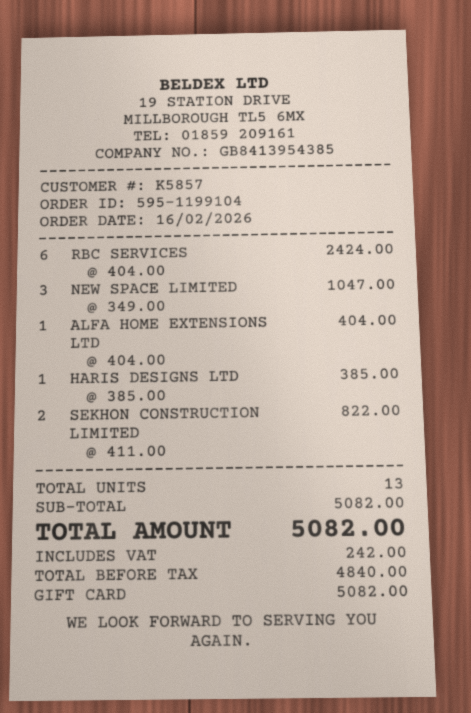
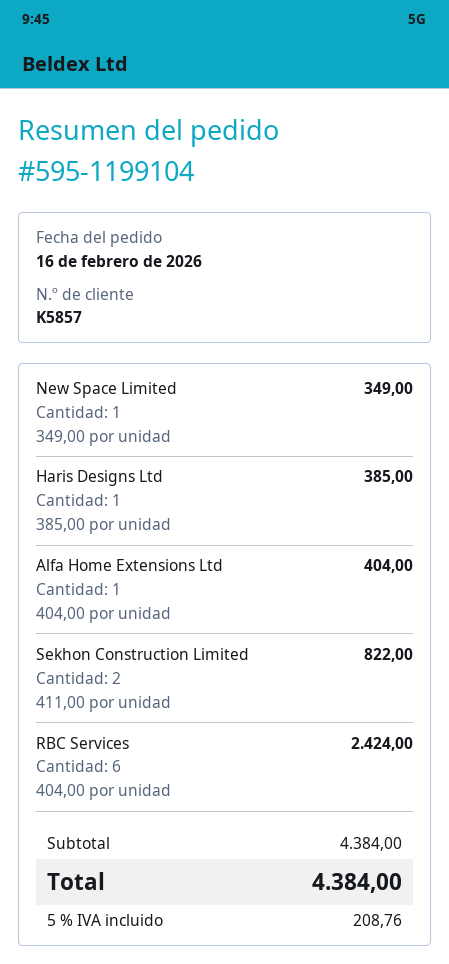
NEW SPACE LIMITED: 3 x 349.00 = 1047.00 -> 1 x 349.00 = 349.00
subtotal: 5082.00 -> 4384.00
tax: 242.00 -> 208.76
total: 5082.00 -> 4384.00

